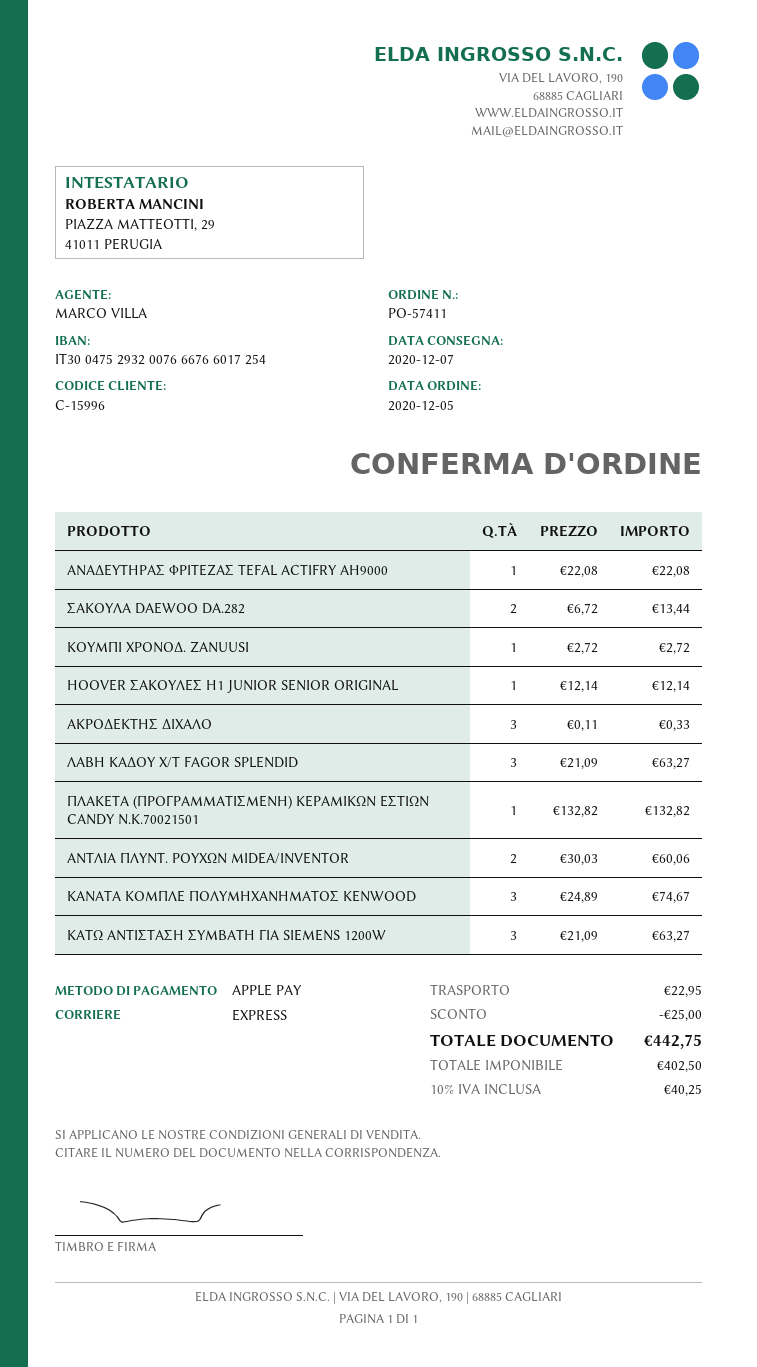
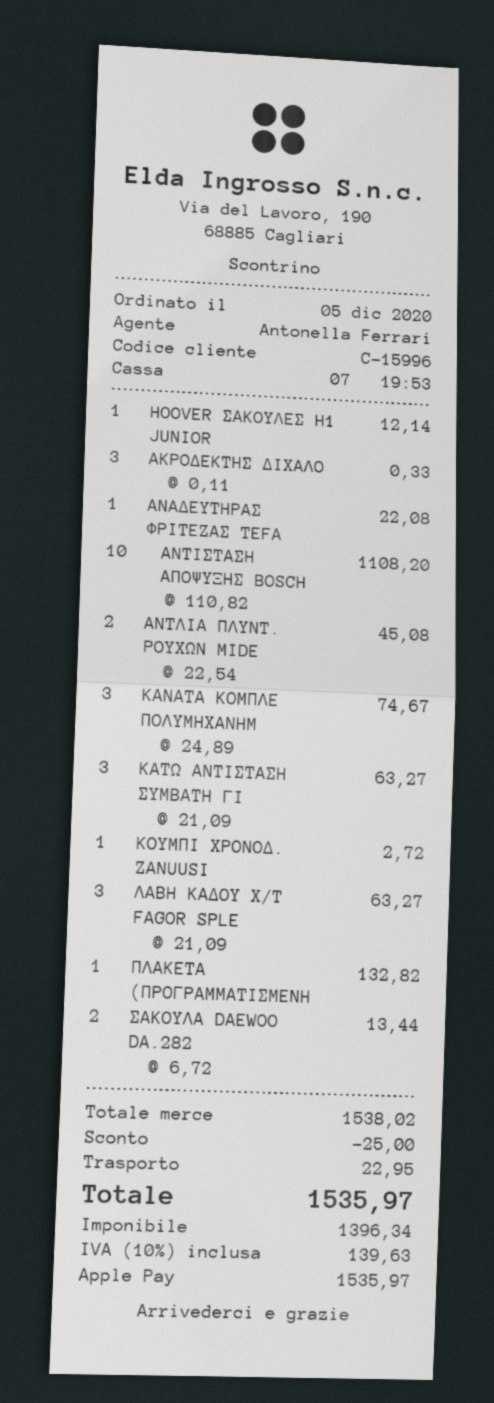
sales rep: MARCO VILLA -> Antonella Ferrari
ΑΝΤΛΙΑ ΠΛΥΝΤ. ΡΟΥΧΩΝ MIDEA/INVENTOR: 2 x 30.03 = 60.06 -> 2 x 22.54 = 45.08
ΑΝΤΙΣΤΑΣΗ ΑΠΟΨΥΞΗΣ BOSCH: none -> 10 x 110.82 = 1108.20
net: 402.50 -> 1396.34
tax: 10% = 40.25 -> 10% = 139.63
total: 442.75 -> 1535.97

